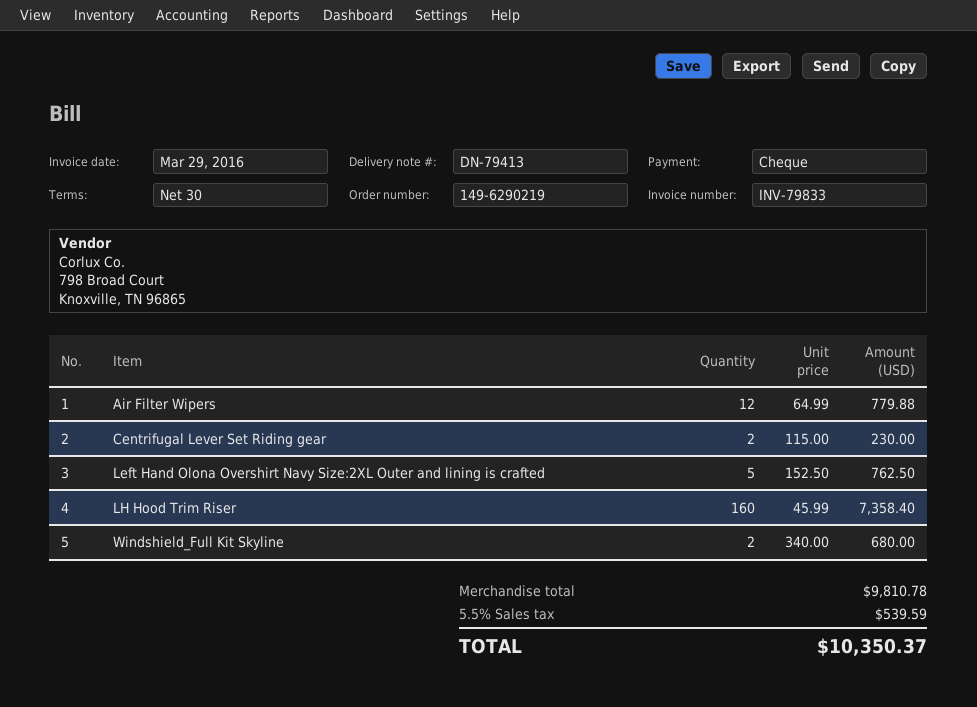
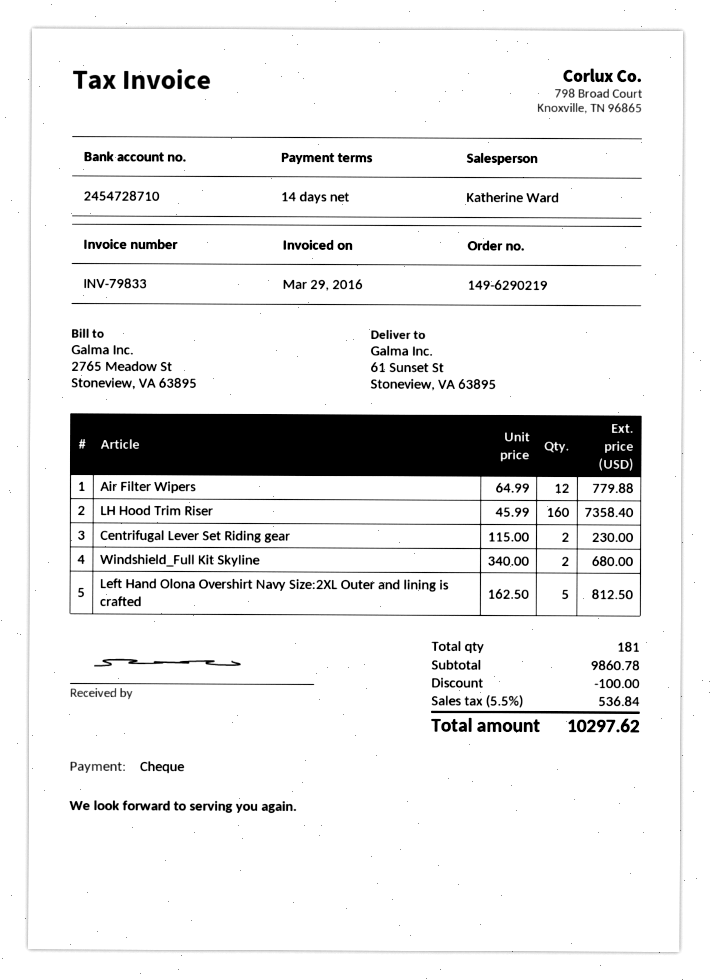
payment terms: 30 days -> 14 days
Left Hand Olona Overshirt Navy Size:2XL Outer and lining is crafted: 5 x 152.50 = 762.50 -> 5 x 162.50 = 812.50
subtotal: 9810.78 -> 9860.78
discount: none -> 100.00
tax: 5.5% = 539.59 -> 5.5% = 536.84
total: 10350.37 -> 10297.62

